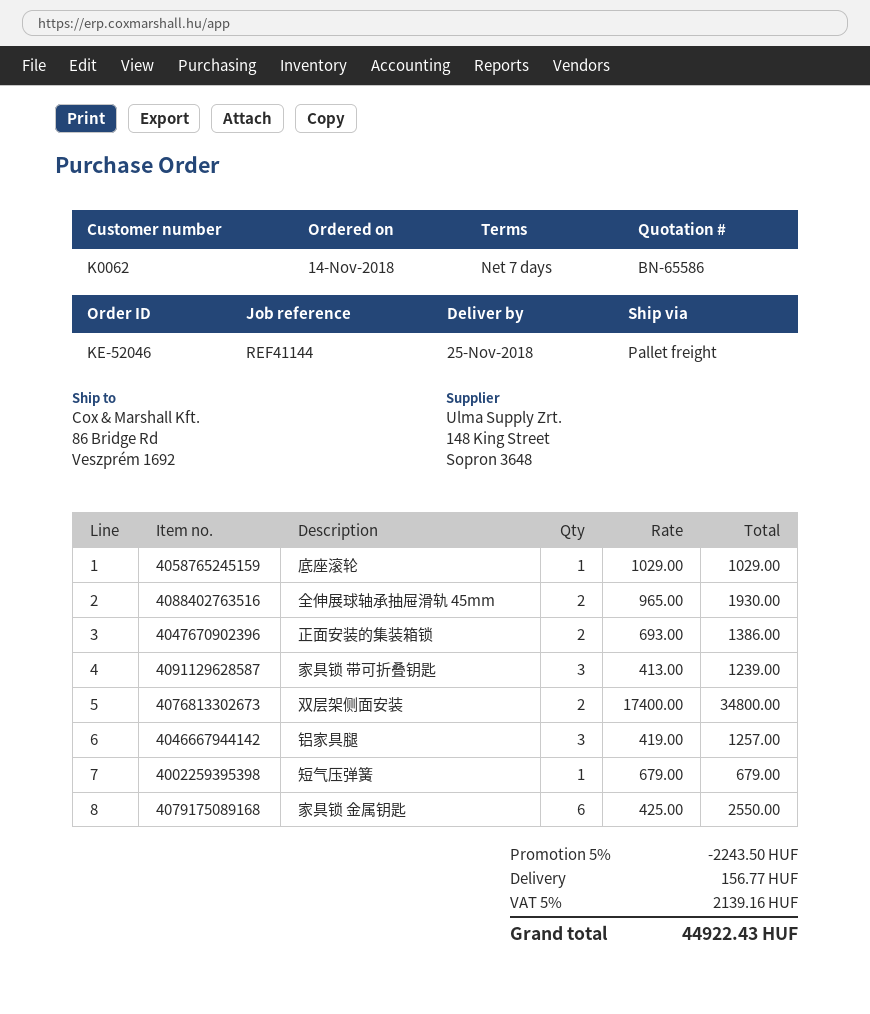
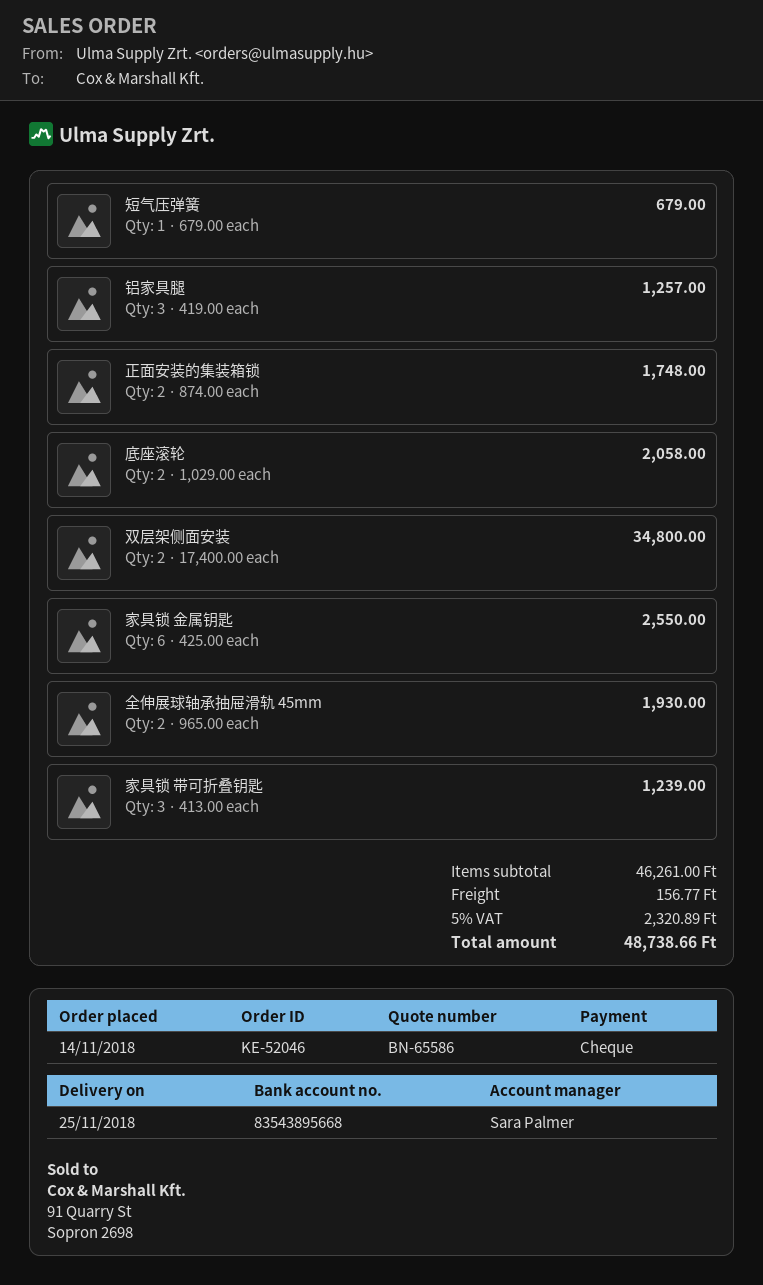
底座滚轮: 1 x 1029.00 = 1029.00 -> 2 x 1029.00 = 2058.00
正面安装的集装箱锁: 2 x 693.00 = 1386.00 -> 2 x 874.00 = 1748.00
discount: 5% = 2243.50 -> none
tax: 5% = 2139.16 -> 5% = 2320.89
total: 44922.43 -> 48738.66

